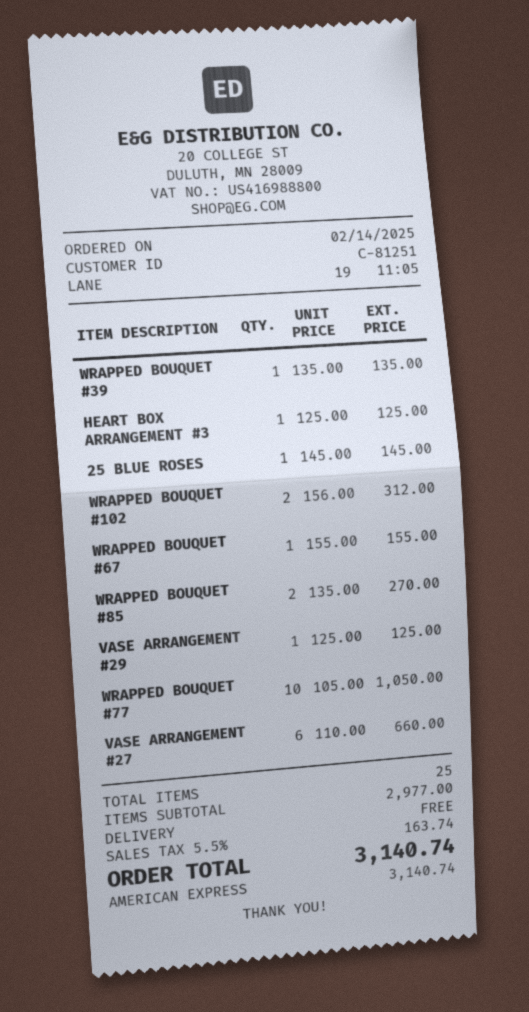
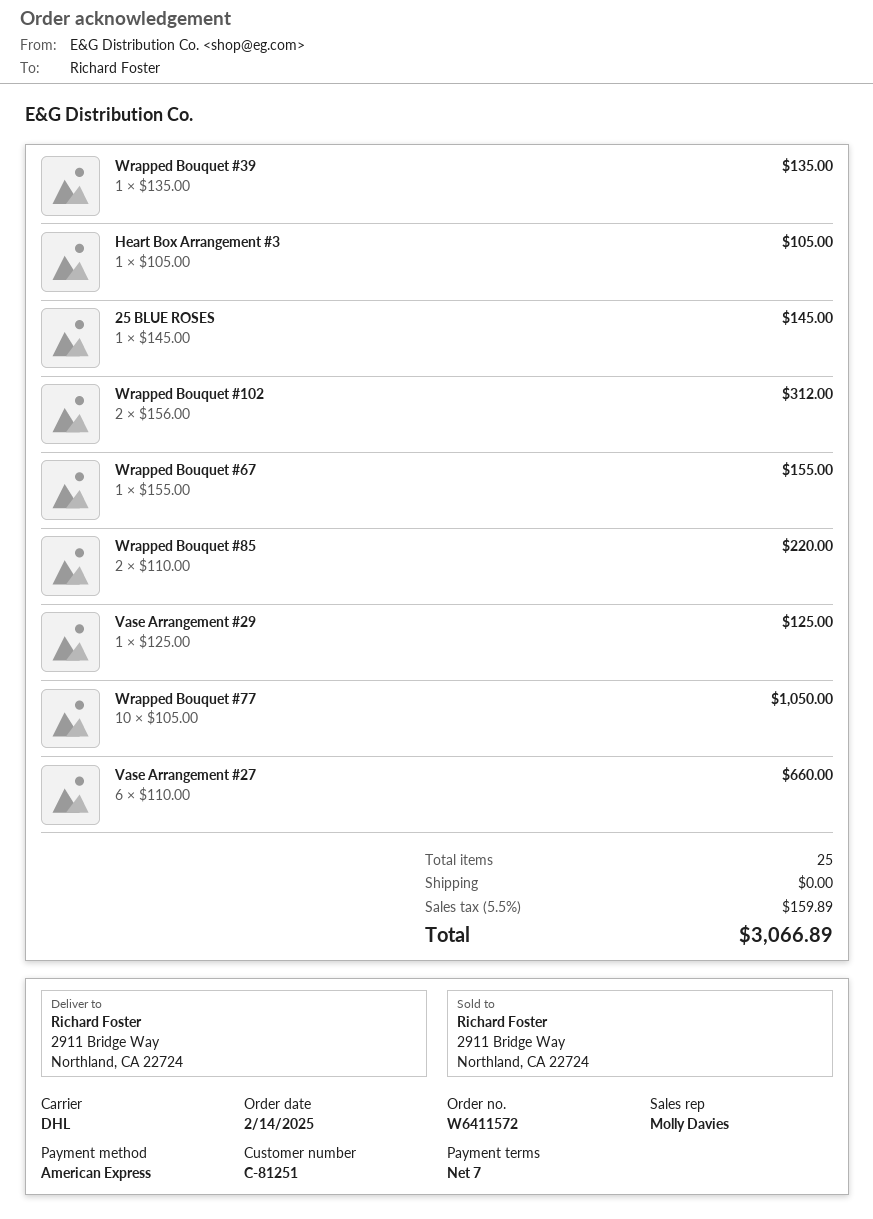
HEART BOX ARRANGEMENT #3: 1 x 125.00 = 125.00 -> 1 x 105.00 = 105.00
WRAPPED BOUQUET #85: 2 x 135.00 = 270.00 -> 2 x 110.00 = 220.00
tax: 5.5% = 163.74 -> 5.5% = 159.89
total: 3140.74 -> 3066.89

